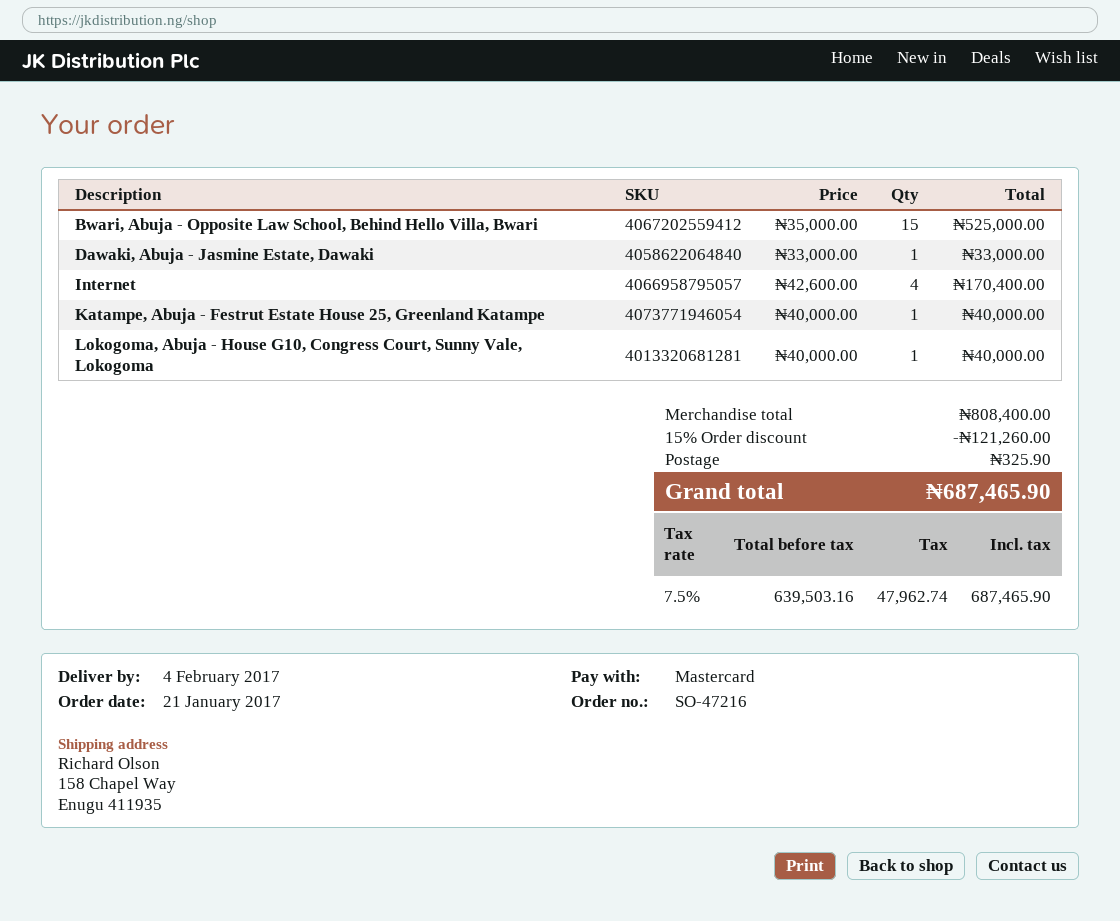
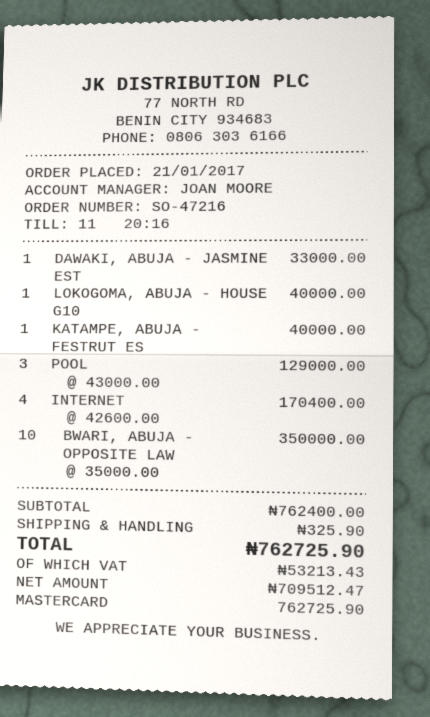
Bwari, Abuja - Opposite Law School, Behind Hello Villa, Bwari: 15 x 35000.00 = 525000.00 -> 10 x 35000.00 = 350000.00
POOL: none -> 3 x 43000.00 = 129000.00
subtotal: 808400.00 -> 762400.00
discount: 15% = 121260.00 -> none
net: 639503.16 -> 709512.47
tax: 47962.74 -> 53213.43
total: 687465.90 -> 762725.90

